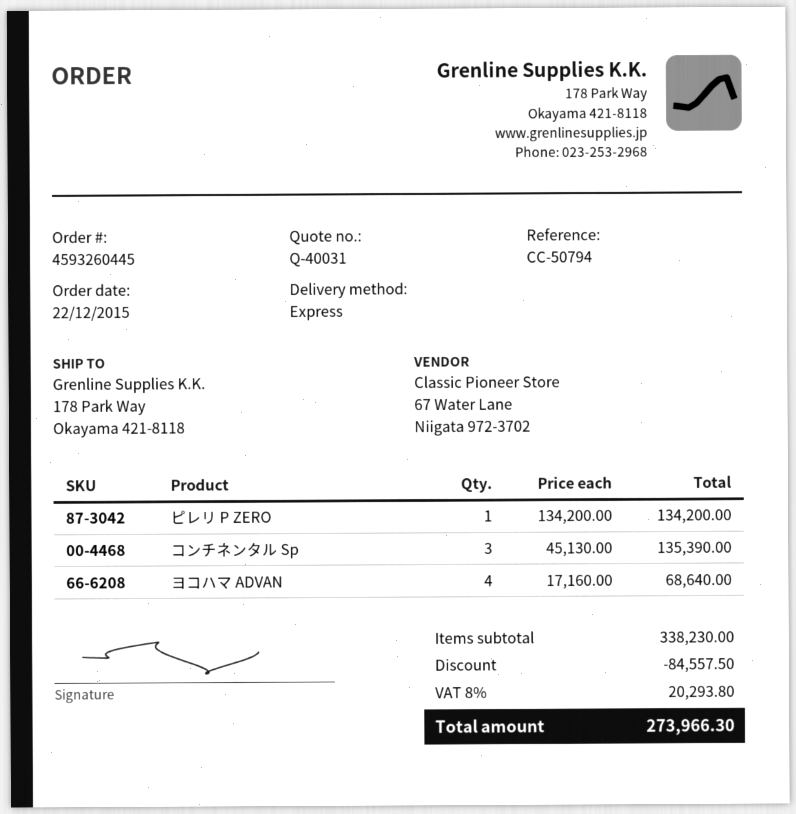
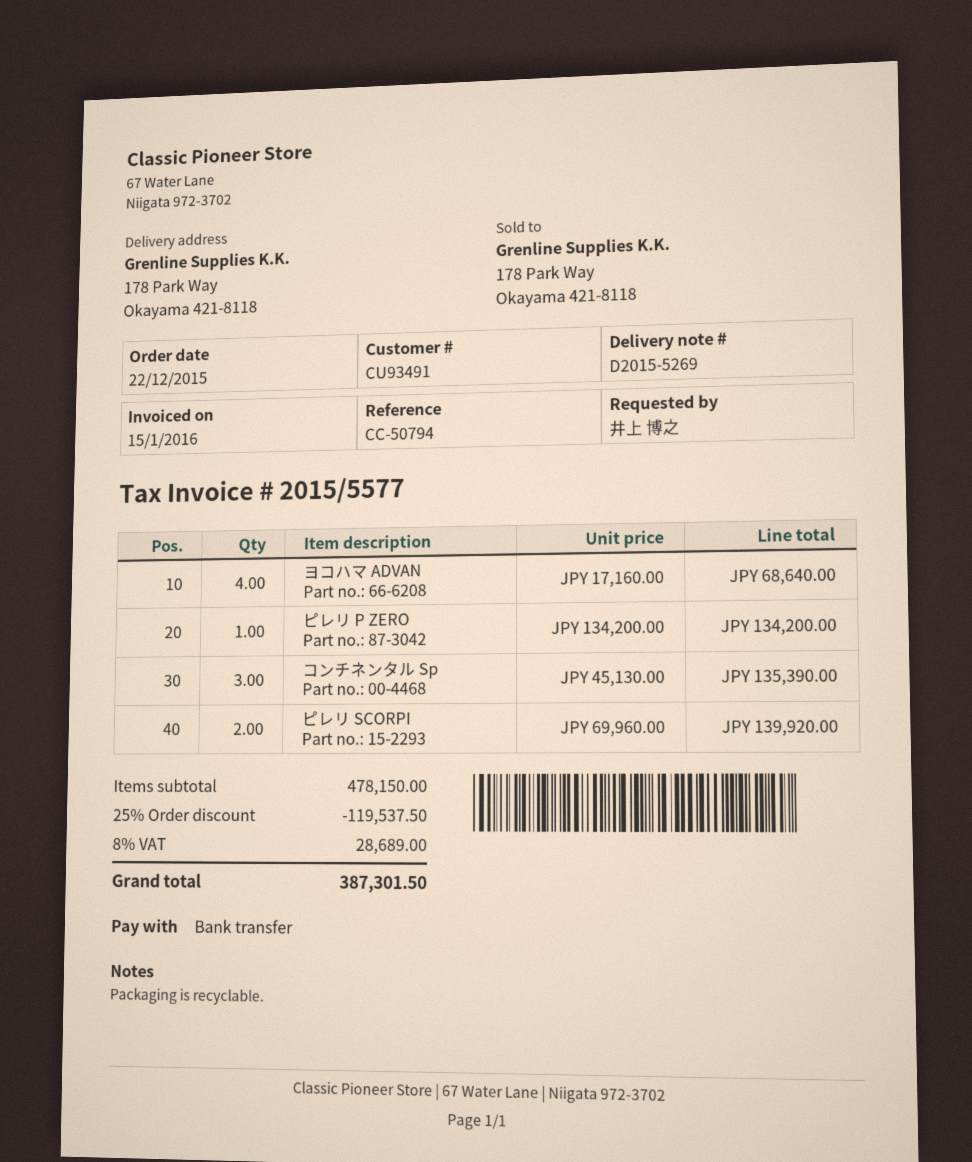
ピレリ SCORPI: none -> 2 x 69960.00 = 139920.00
subtotal: 338230.00 -> 478150.00
discount: 84557.50 -> 119537.50
tax: 8% = 20293.80 -> 8% = 28689.00
total: 273966.30 -> 387301.50

